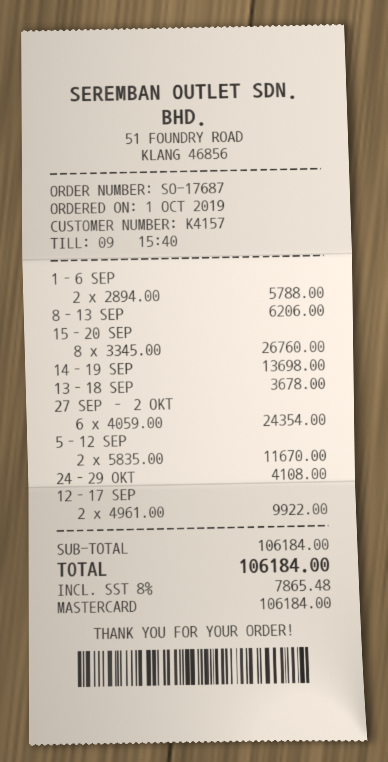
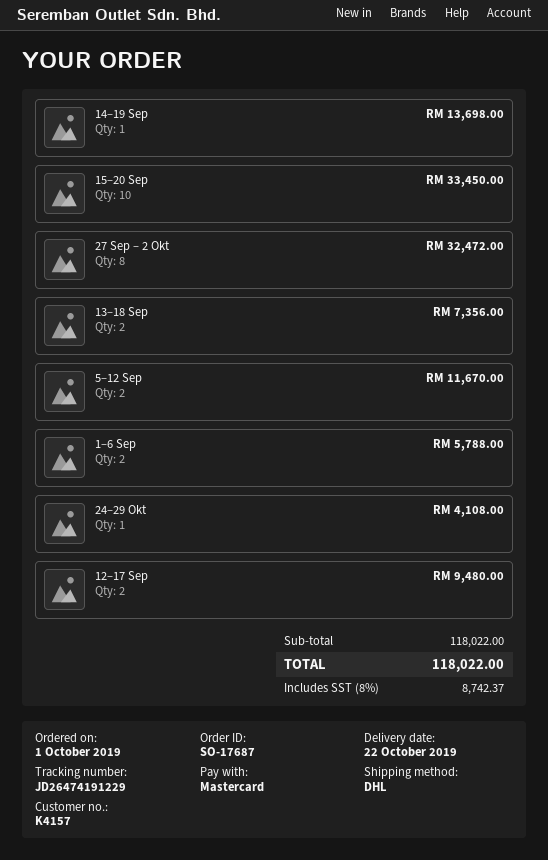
8–13 SEP: 1 for 6206.00 -> none
15–20 SEP: 8 for 26760.00 -> 10 for 33450.00
13–18 SEP: 1 for 3678.00 -> 2 for 7356.00
27 SEP – 2 OKT: 6 for 24354.00 -> 8 for 32472.00
12–17 SEP: 2 for 9922.00 -> 2 for 9480.00
subtotal: 106184.00 -> 118022.00
tax: 8% = 7865.48 -> 8% = 8742.37
total: 106184.00 -> 118022.00

